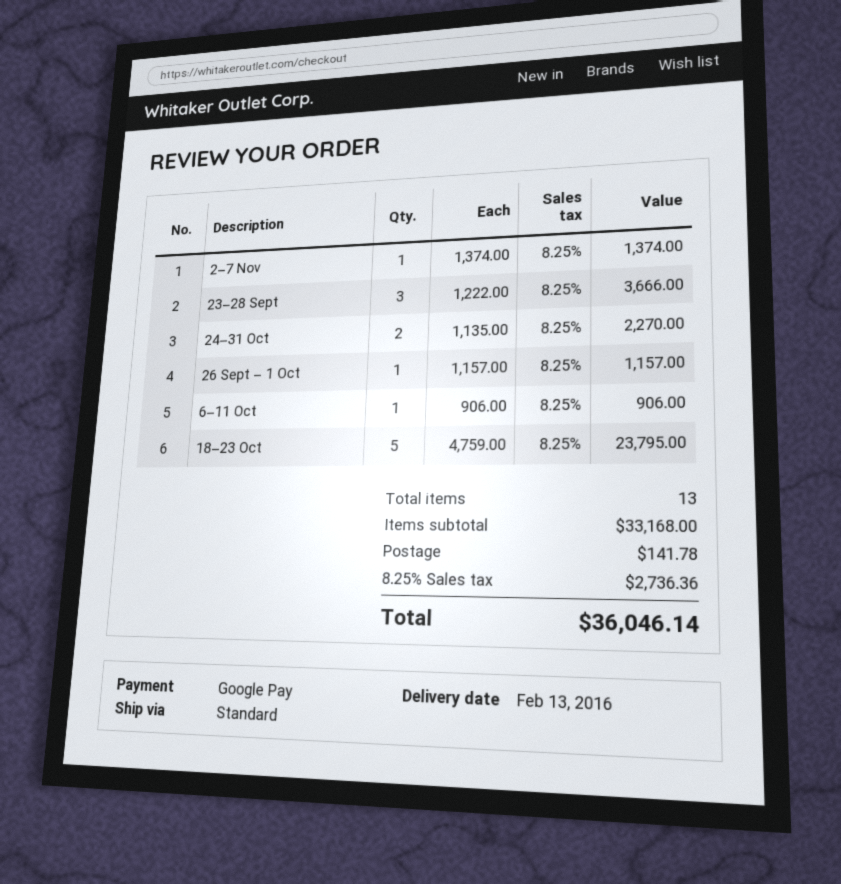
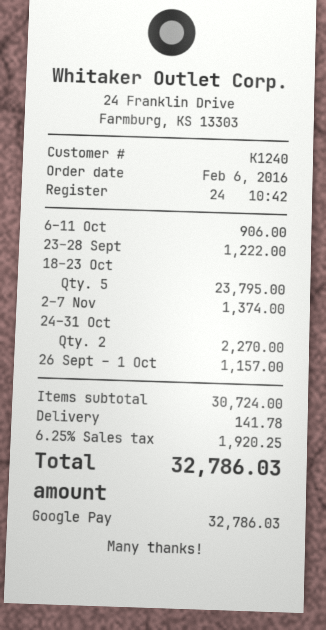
23–28 Sept: 3 for 3666.00 -> 1 for 1222.00
subtotal: 33168.00 -> 30724.00
tax: 8.25% = 2736.36 -> 6.25% = 1920.25
total: 36046.14 -> 32786.03

